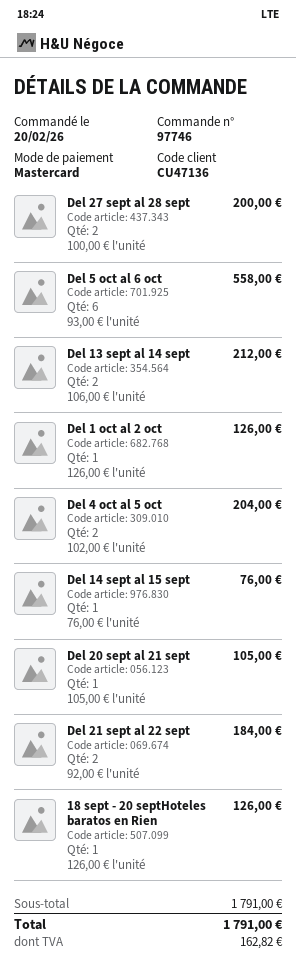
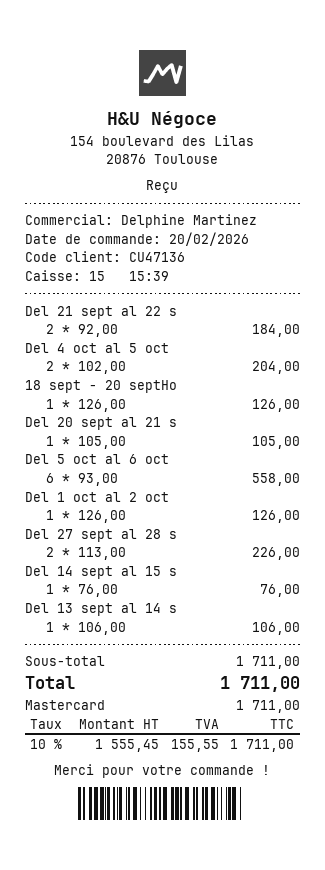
Del 27 sept al 28 sept: 2 x 100.00 = 200.00 -> 2 x 113.00 = 226.00
Del 13 sept al 14 sept: 2 x 106.00 = 212.00 -> 1 x 106.00 = 106.00
subtotal: 1791.00 -> 1711.00
tax: 162.82 -> 155.55
total: 1791.00 -> 1711.00

